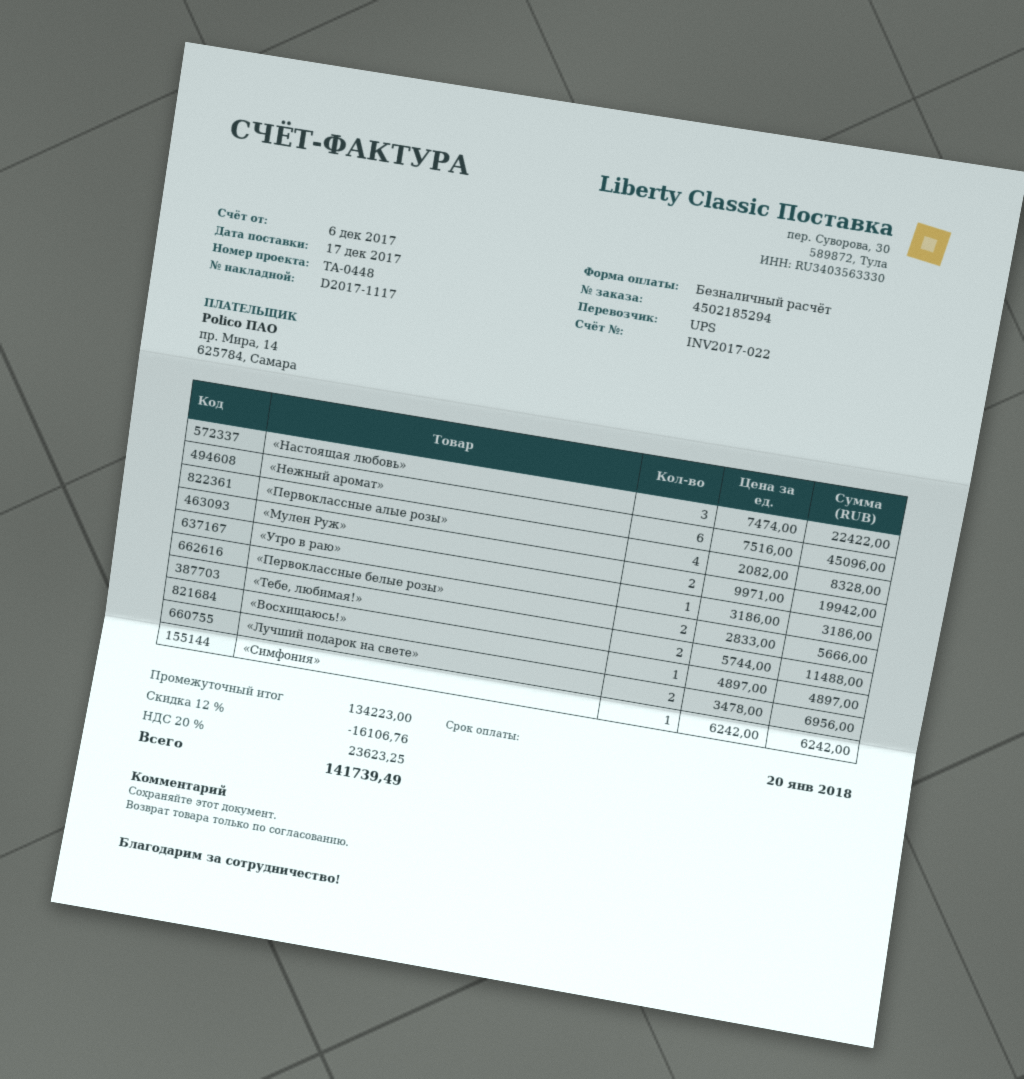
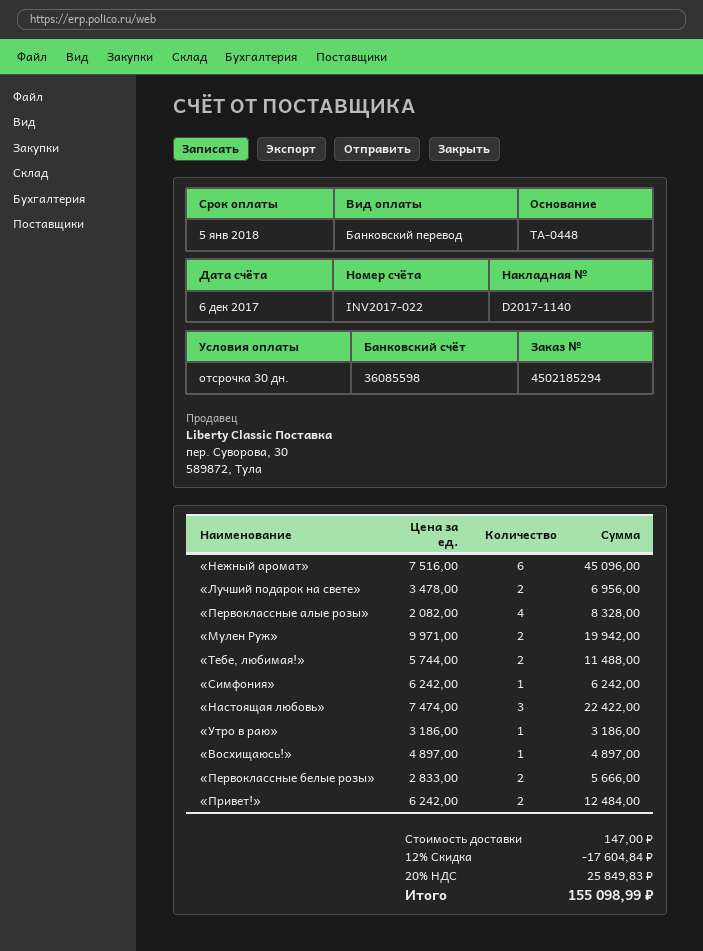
delivery note number: D2017-1117 -> D2017-1140
due date: 2018-01-20 -> 2018-01-05
«Привет!»: none -> 2 x 6242.00 = 12484.00
discount: 12% = 16106.76 -> 12% = 17604.84
shipping: none -> 147.00
tax: 20% = 23623.25 -> 20% = 25849.83
total: 141739.49 -> 155098.99

